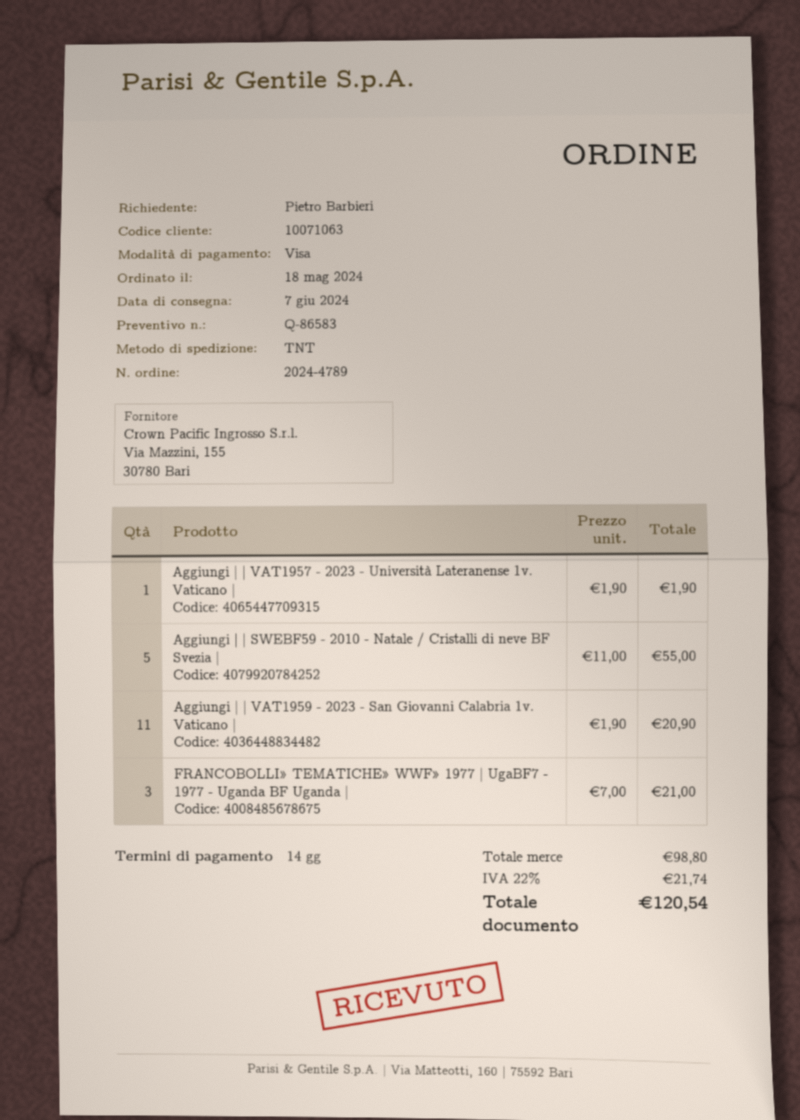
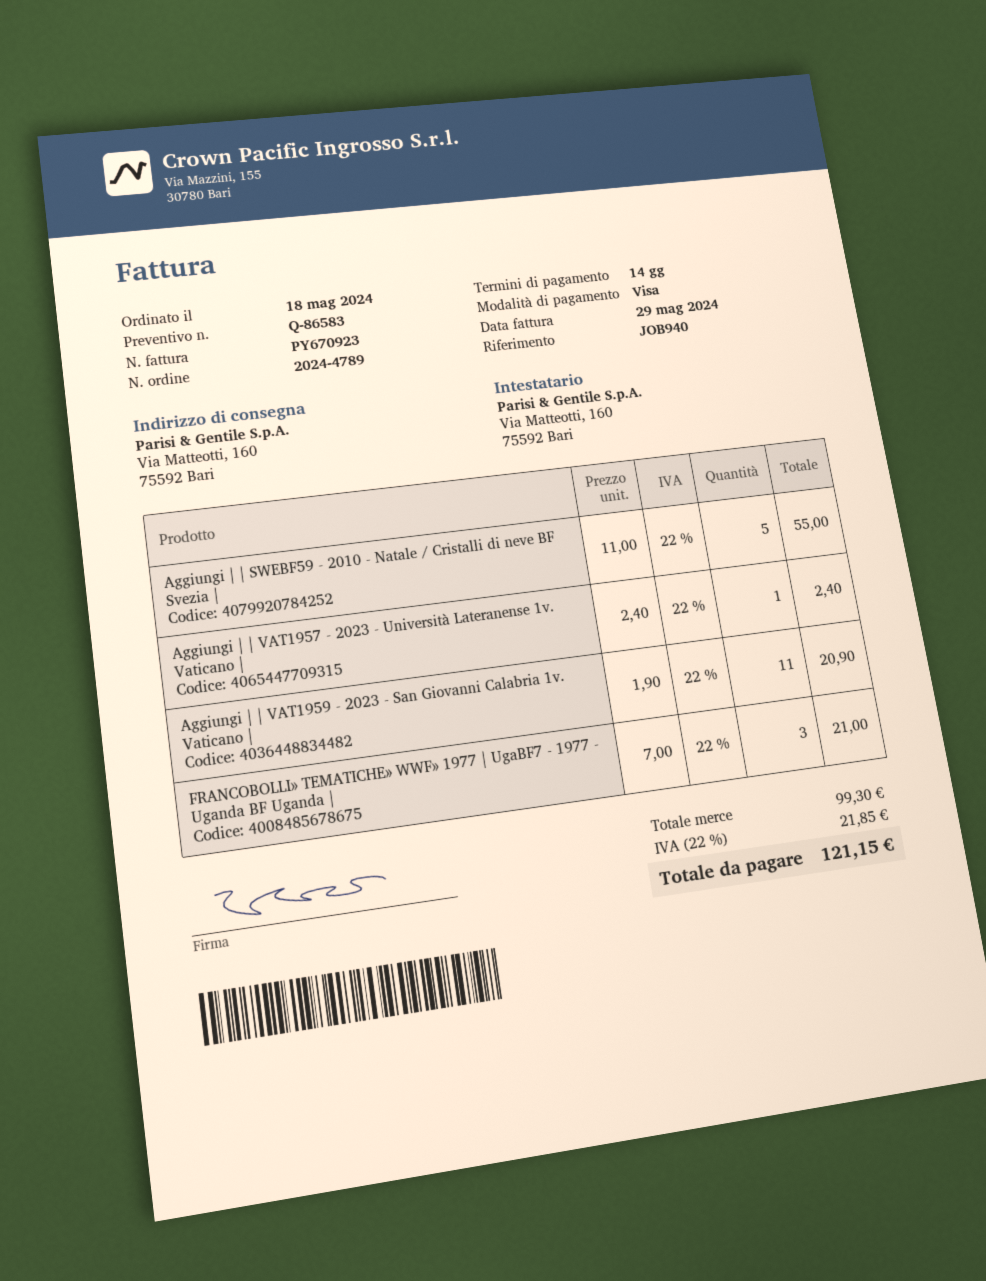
Aggiungi | | VAT1957 - 2023 - Università Lateranense 1v. Vaticano |: 1 x 1.90 = 1.90 -> 1 x 2.40 = 2.40
subtotal: 98.80 -> 99.30
tax: 22% = 21.74 -> 22% = 21.85
total: 120.54 -> 121.15

